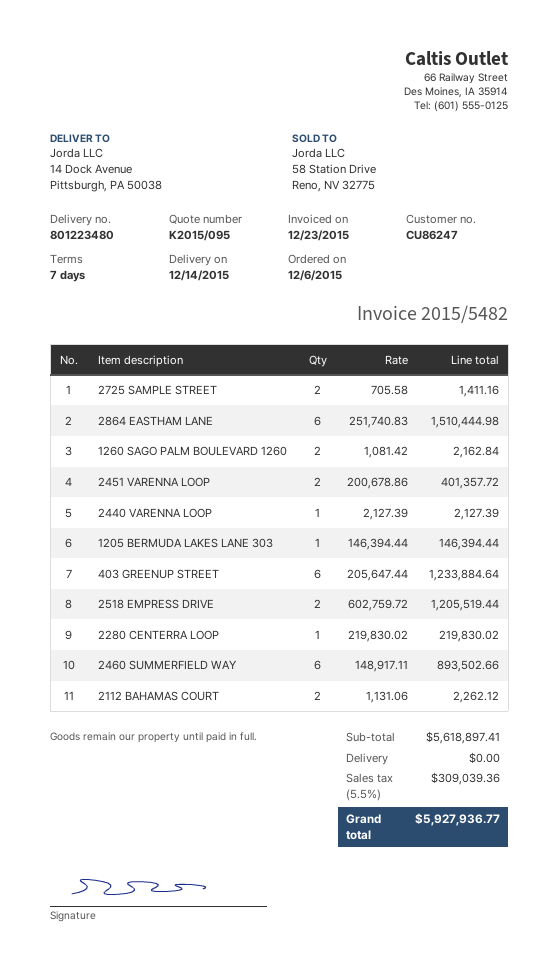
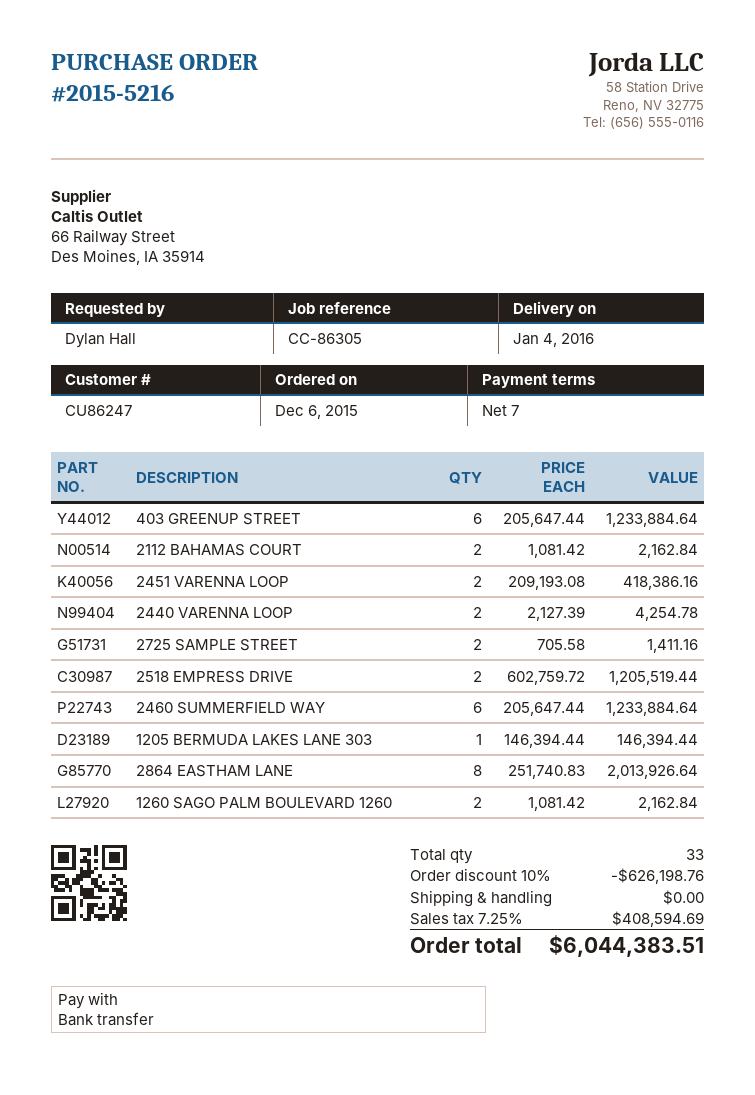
delivery date: 2015-12-14 -> 2016-01-04
2864 EASTHAM LANE: 6 x 251740.83 = 1510444.98 -> 8 x 251740.83 = 2013926.64
2451 VARENNA LOOP: 2 x 200678.86 = 401357.72 -> 2 x 209193.08 = 418386.16
2440 VARENNA LOOP: 1 x 2127.39 = 2127.39 -> 2 x 2127.39 = 4254.78
2280 CENTERRA LOOP: 1 x 219830.02 = 219830.02 -> none
2460 SUMMERFIELD WAY: 6 x 148917.11 = 893502.66 -> 6 x 205647.44 = 1233884.64
2112 BAHAMAS COURT: 2 x 1131.06 = 2262.12 -> 2 x 1081.42 = 2162.84
discount: none -> 10% = 626198.76
tax: 5.5% = 309039.36 -> 7.25% = 408594.69
total: 5927936.77 -> 6044383.51

